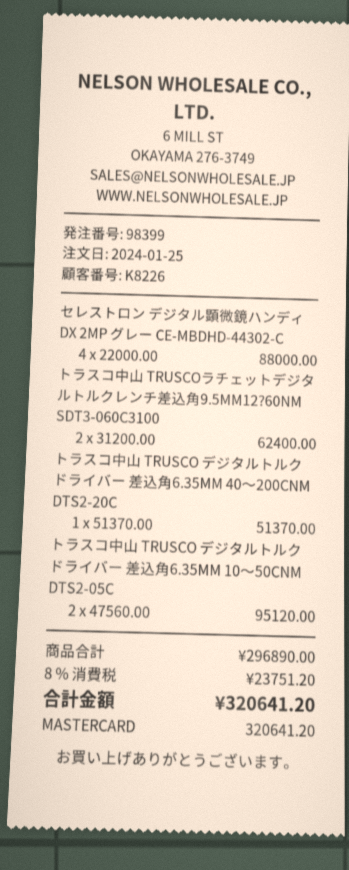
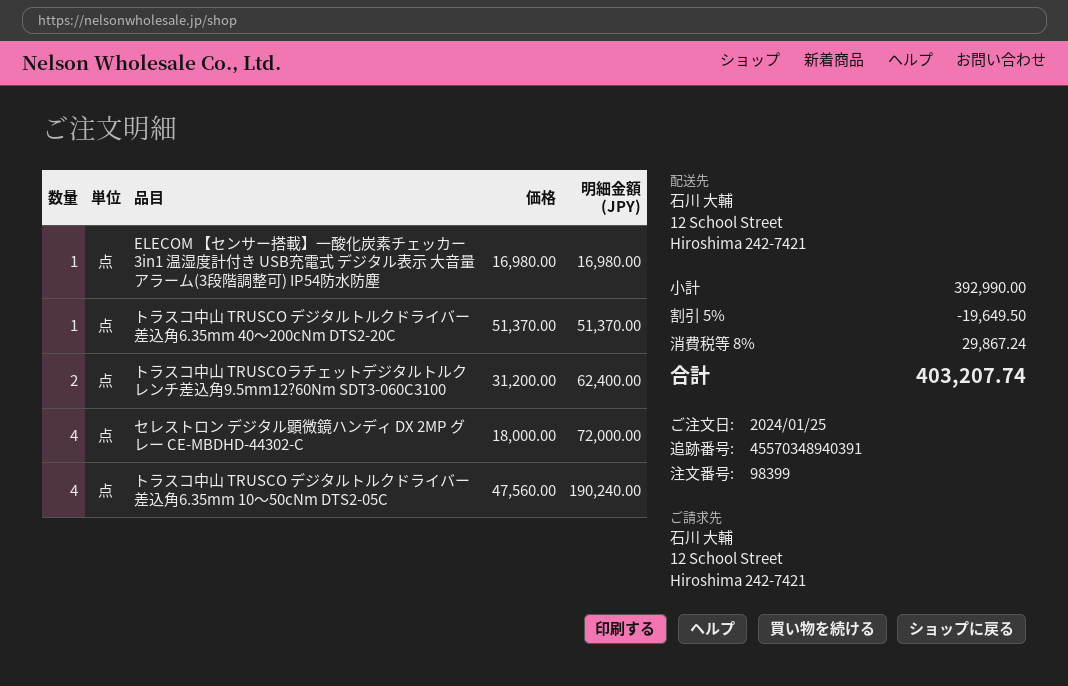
セレストロン デジタル顕微鏡ハンディ DX 2MP グレー CE-MBDHD-44302-C: 4 x 22000.00 = 88000.00 -> 4 x 18000.00 = 72000.00
トラスコ中山 TRUSCO デジタルトルクドライバー 差込角6.35MM 10〜50CNM DTS2-05C: 2 x 47560.00 = 95120.00 -> 4 x 47560.00 = 190240.00
ELECOM 【センサー搭載】一酸化炭素チェッカー 3in1 温湿度計付き USB充電式 デジタル表示 大音量アラーム(3段階調整可) IP54防水防塵: none -> 1 x 16980.00 = 16980.00
subtotal: 296890.00 -> 392990.00
discount: none -> 5% = 19649.50
tax: 8% = 23751.20 -> 8% = 29867.24
total: 320641.20 -> 403207.74

